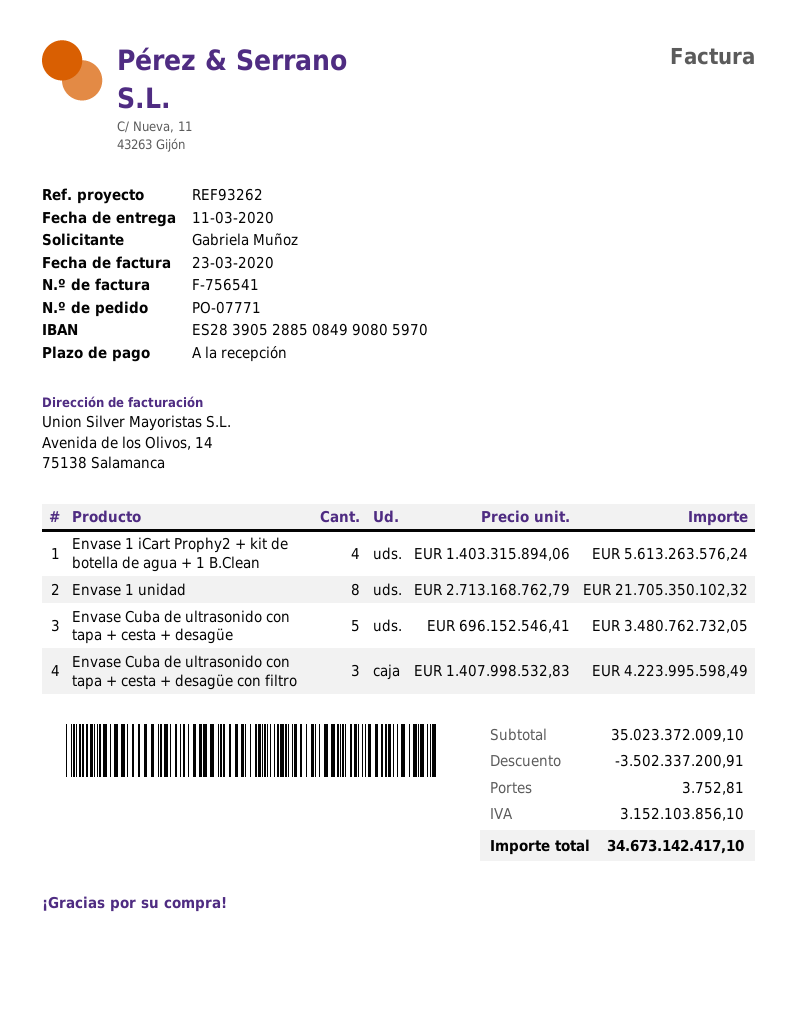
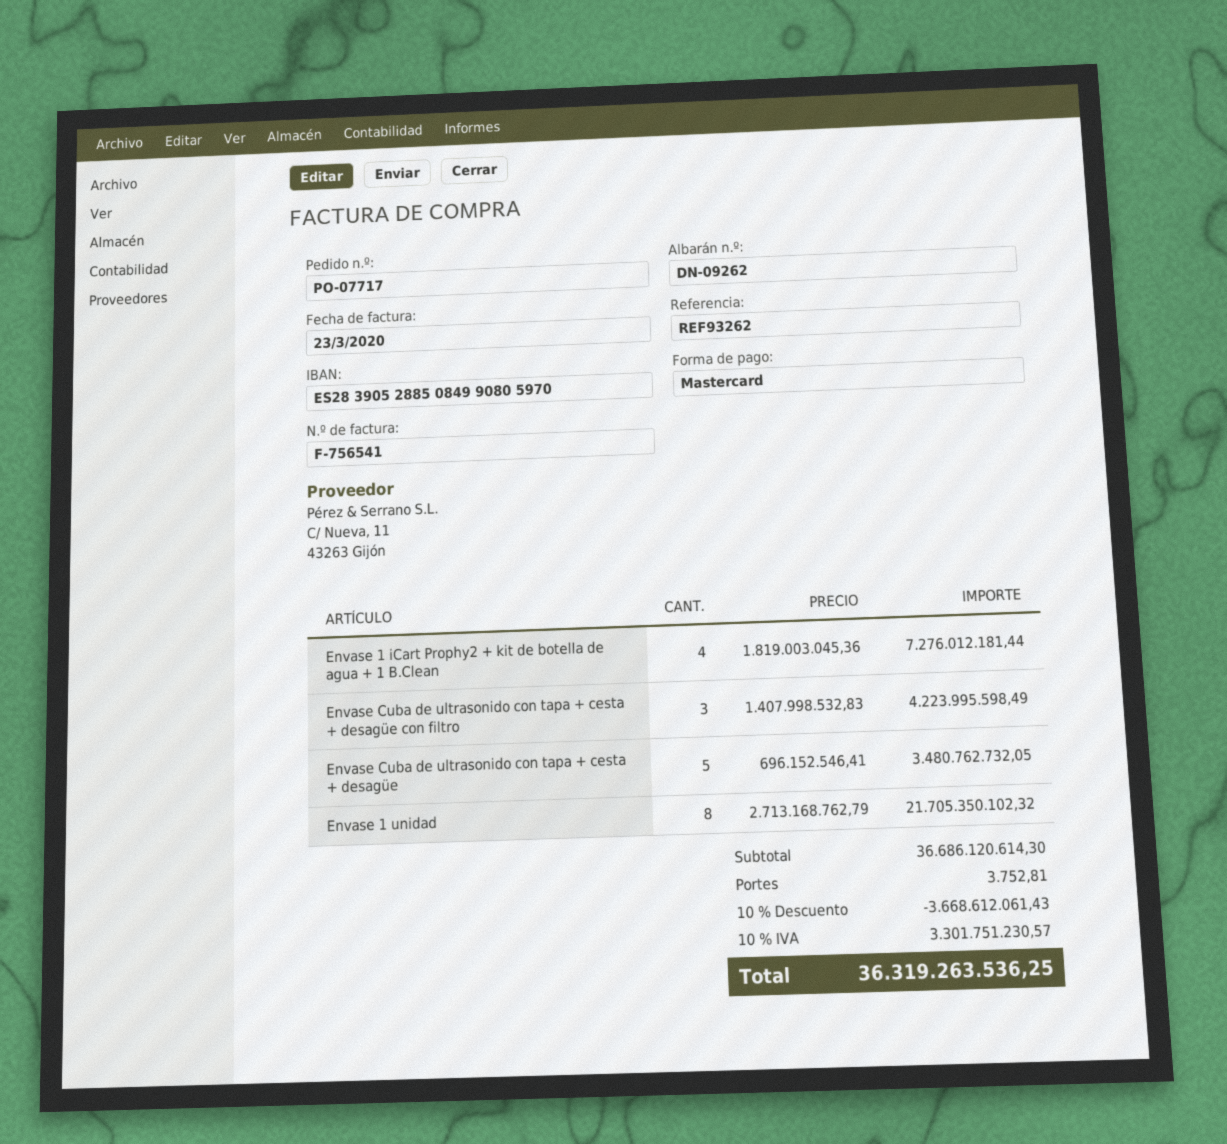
order number: PO-07771 -> PO-07717
Envase 1 iCart Prophy2 + kit de botella de agua + 1 B.Clean: 4 x 1403315894.06 = 5613263576.24 -> 4 x 1819003045.36 = 7276012181.44
subtotal: 35023372009.10 -> 36686120614.30
discount: 3502337200.91 -> 3668612061.43
tax: 3152103856.10 -> 3301751230.57
total: 34673142417.10 -> 36319263536.25

